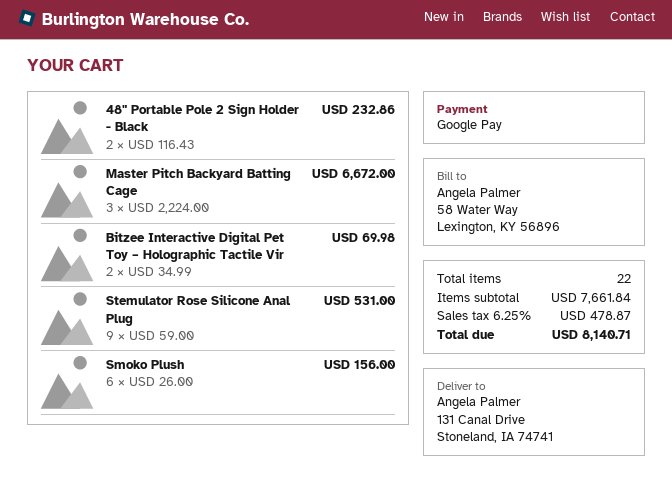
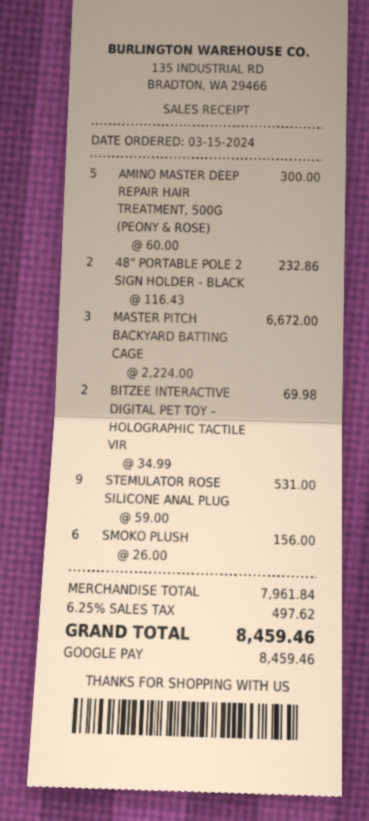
AMINO MASTER DEEP REPAIR HAIR TREATMENT, 500G (PEONY & ROSE): none -> 5 x 60.00 = 300.00
subtotal: 7661.84 -> 7961.84
tax: 6.25% = 478.87 -> 6.25% = 497.62
total: 8140.71 -> 8459.46

